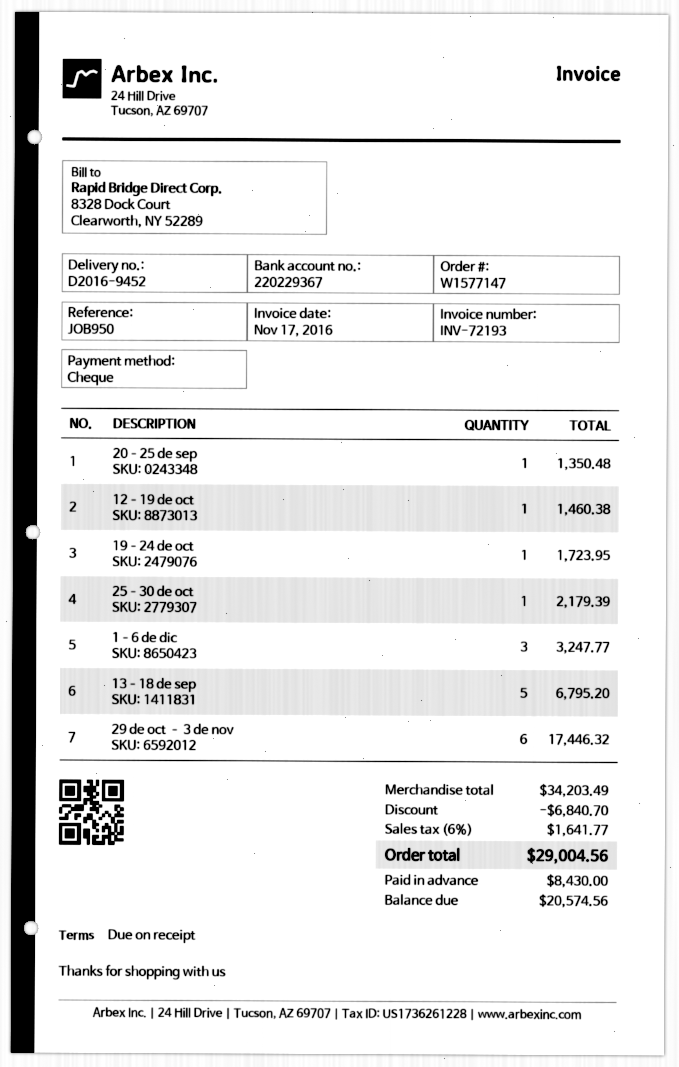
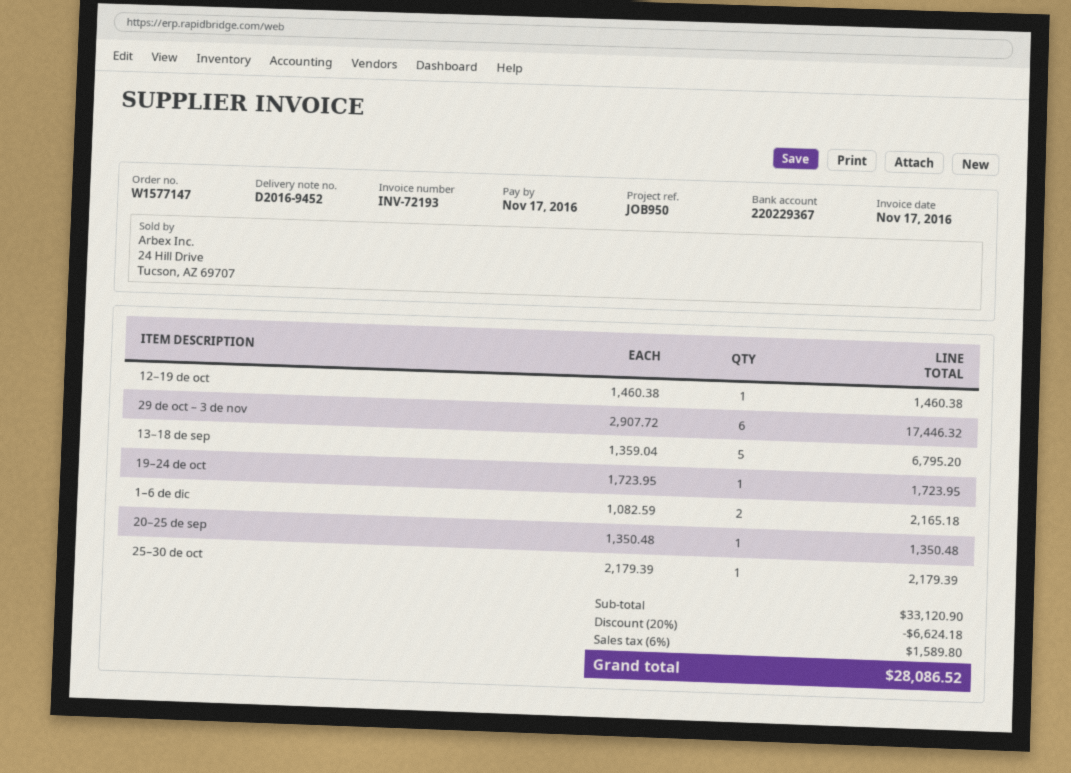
1–6 de dic: 3 for 3247.77 -> 2 for 2165.18
subtotal: 34203.49 -> 33120.90
discount: 6840.70 -> 6624.18
tax: 6% = 1641.77 -> 6% = 1589.80
total: 29004.56 -> 28086.52

